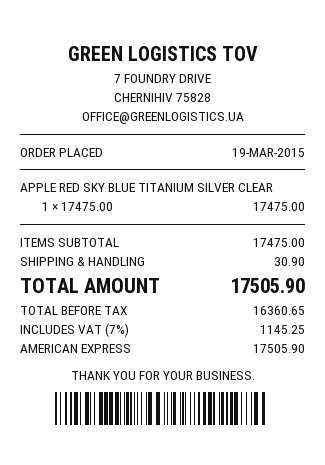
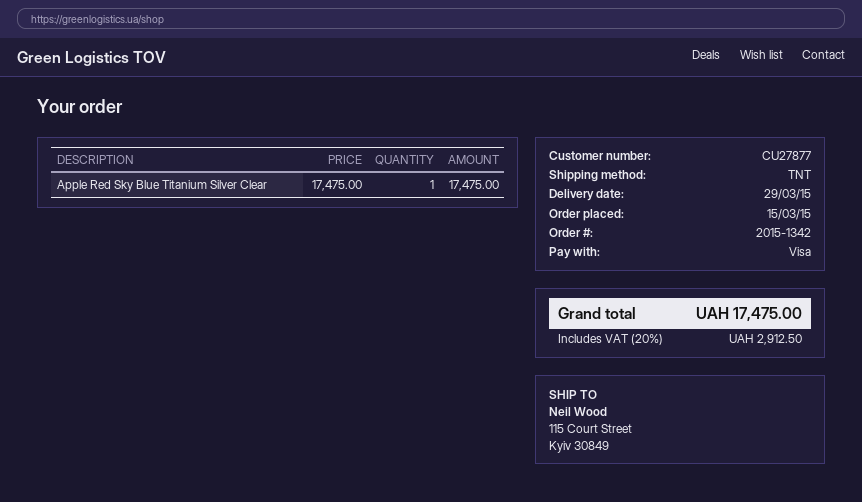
order date: 2015-03-19 -> 2015-03-15
payment method: American Express -> Visa
shipping: 30.90 -> none
tax: 7% = 1145.25 -> 20% = 2912.50
total: 17505.90 -> 17475.00

